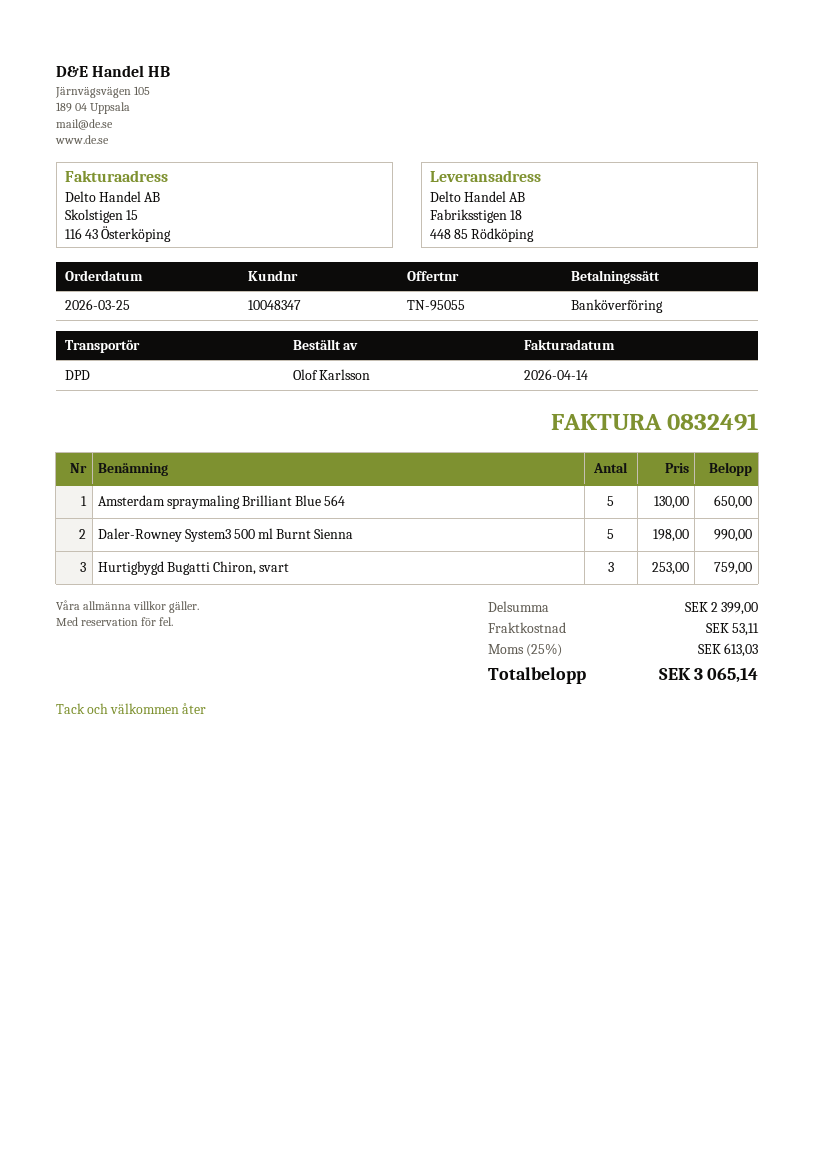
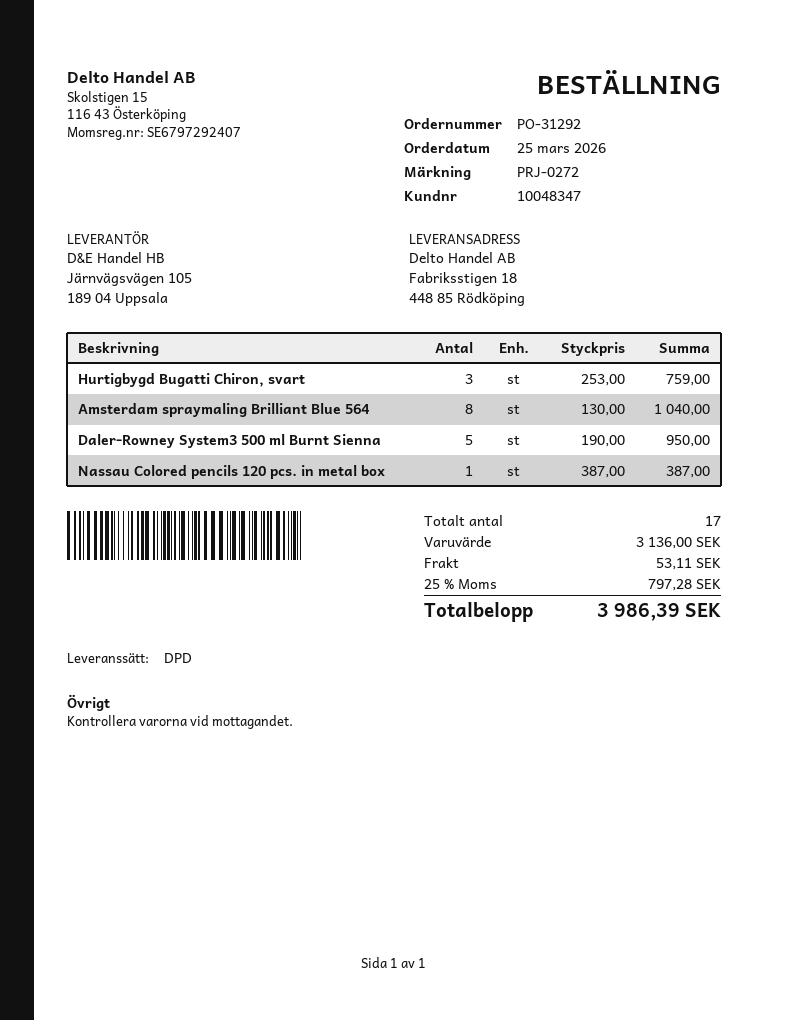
Amsterdam spraymaling Brilliant Blue 564: 5 x 130.00 = 650.00 -> 8 x 130.00 = 1040.00
Daler-Rowney System3 500 ml Burnt Sienna: 5 x 198.00 = 990.00 -> 5 x 190.00 = 950.00
Nassau Colored pencils 120 pcs. in metal box: none -> 1 x 387.00 = 387.00
subtotal: 2399.00 -> 3136.00
tax: 25% = 613.03 -> 25% = 797.28
total: 3065.14 -> 3986.39

